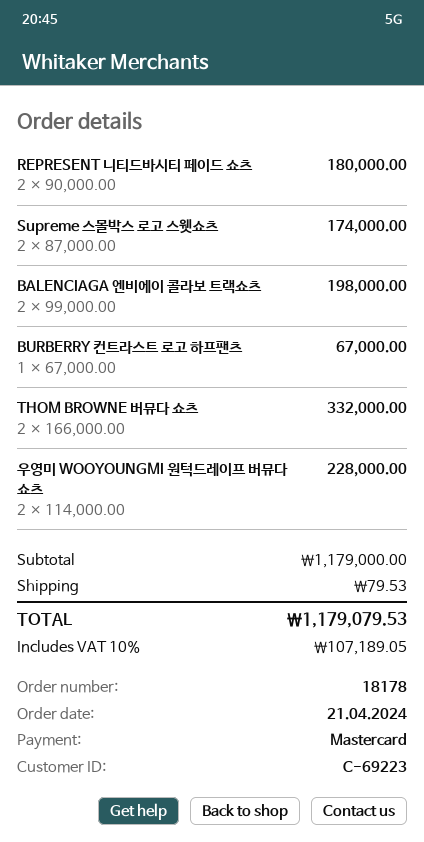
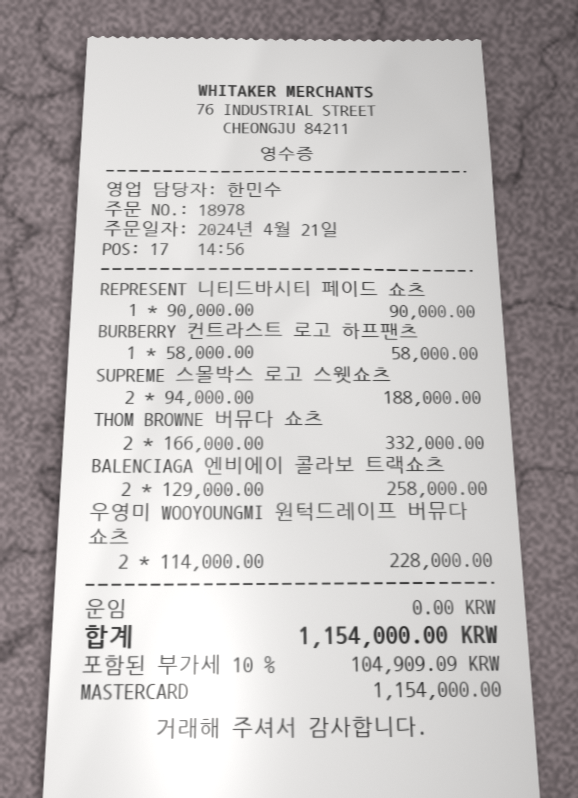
order number: 18178 -> 18978
REPRESENT 니티드바시티 페이드 쇼츠: 2 x 90000.00 = 180000.00 -> 1 x 90000.00 = 90000.00
Supreme 스몰박스 로고 스웻쇼츠: 2 x 87000.00 = 174000.00 -> 2 x 94000.00 = 188000.00
BALENCIAGA 엔비에이 콜라보 트랙쇼츠: 2 x 99000.00 = 198000.00 -> 2 x 129000.00 = 258000.00
BURBERRY 컨트라스트 로고 하프팬츠: 1 x 67000.00 = 67000.00 -> 1 x 58000.00 = 58000.00
shipping: 79.53 -> 0.00
tax: 10% = 107189.05 -> 10% = 104909.09
total: 1179079.53 -> 1154000.00

